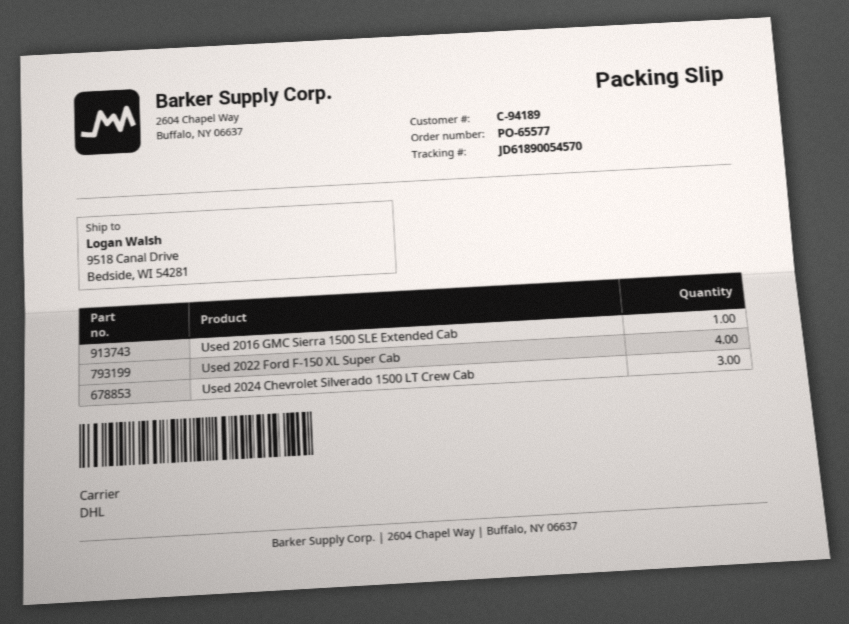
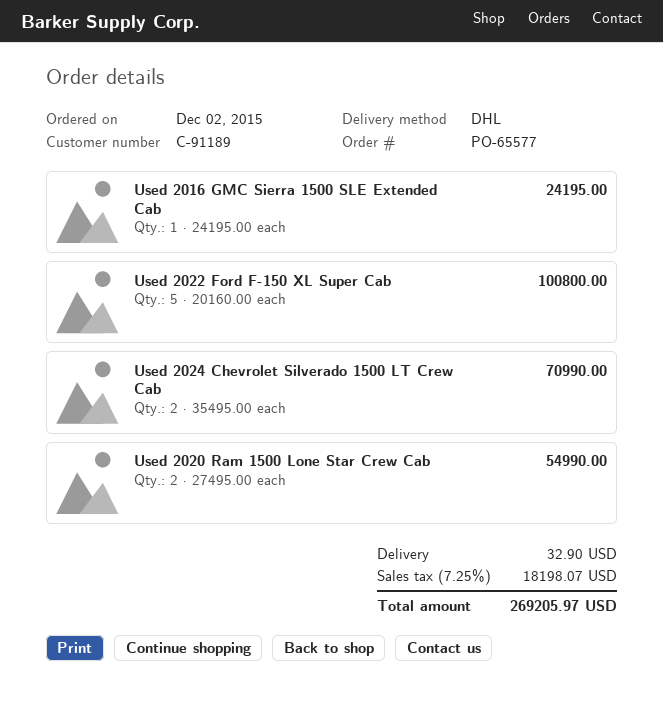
customer number: C-94189 -> C-91189
Used 2022 Ford F-150 XL Super Cab: 4 -> 5
Used 2024 Chevrolet Silverado 1500 LT Crew Cab: 3 -> 2
Used 2020 Ram 1500 Lone Star Crew Cab: none -> 2

